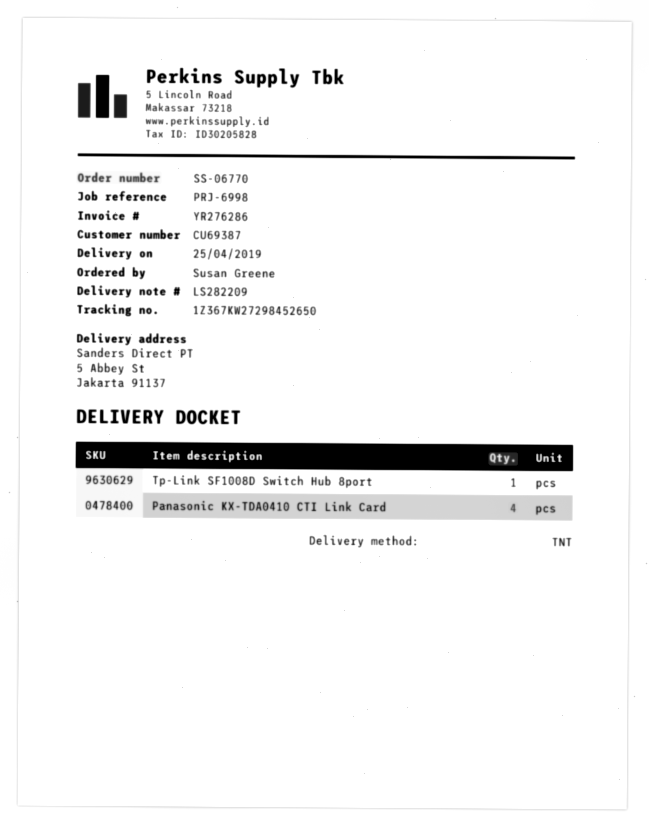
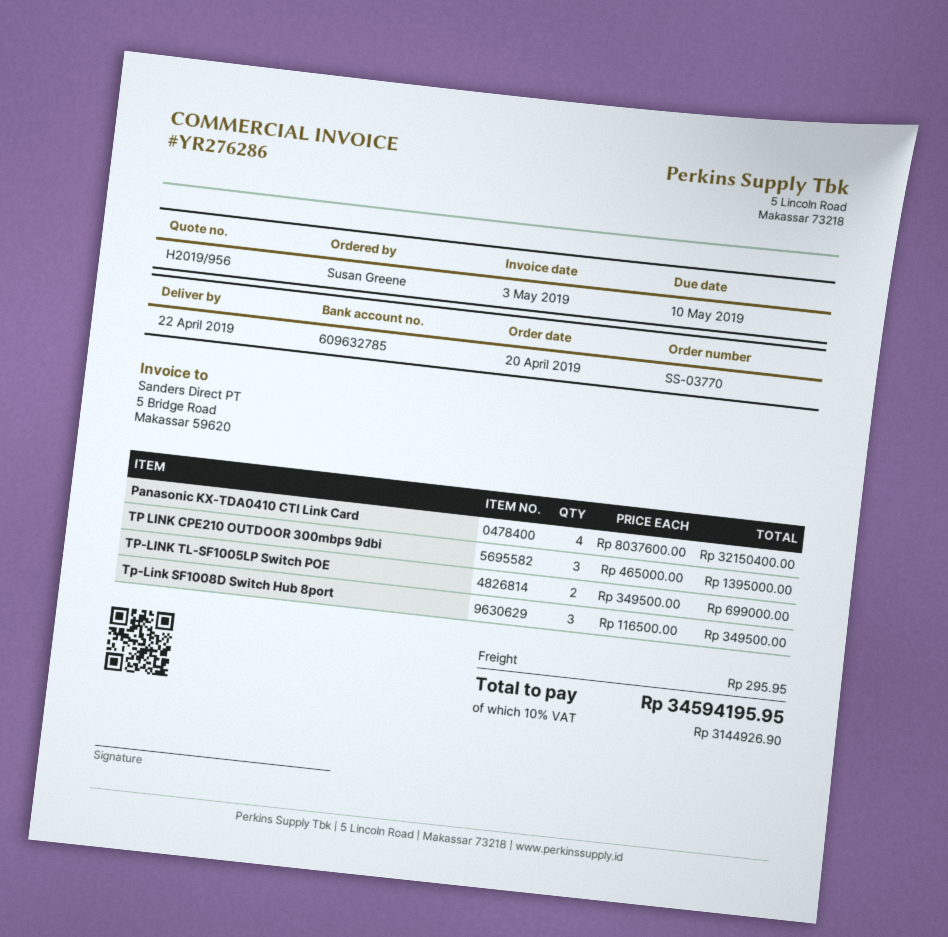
order number: SS-06770 -> SS-03770
delivery date: 2019-04-25 -> 2019-04-22
Tp-Link SF1008D Switch Hub 8port: 1 -> 3
TP LINK CPE210 OUTDOOR 300mbps 9dbi: none -> 3
TP-LINK TL-SF1005LP Switch POE: none -> 2

